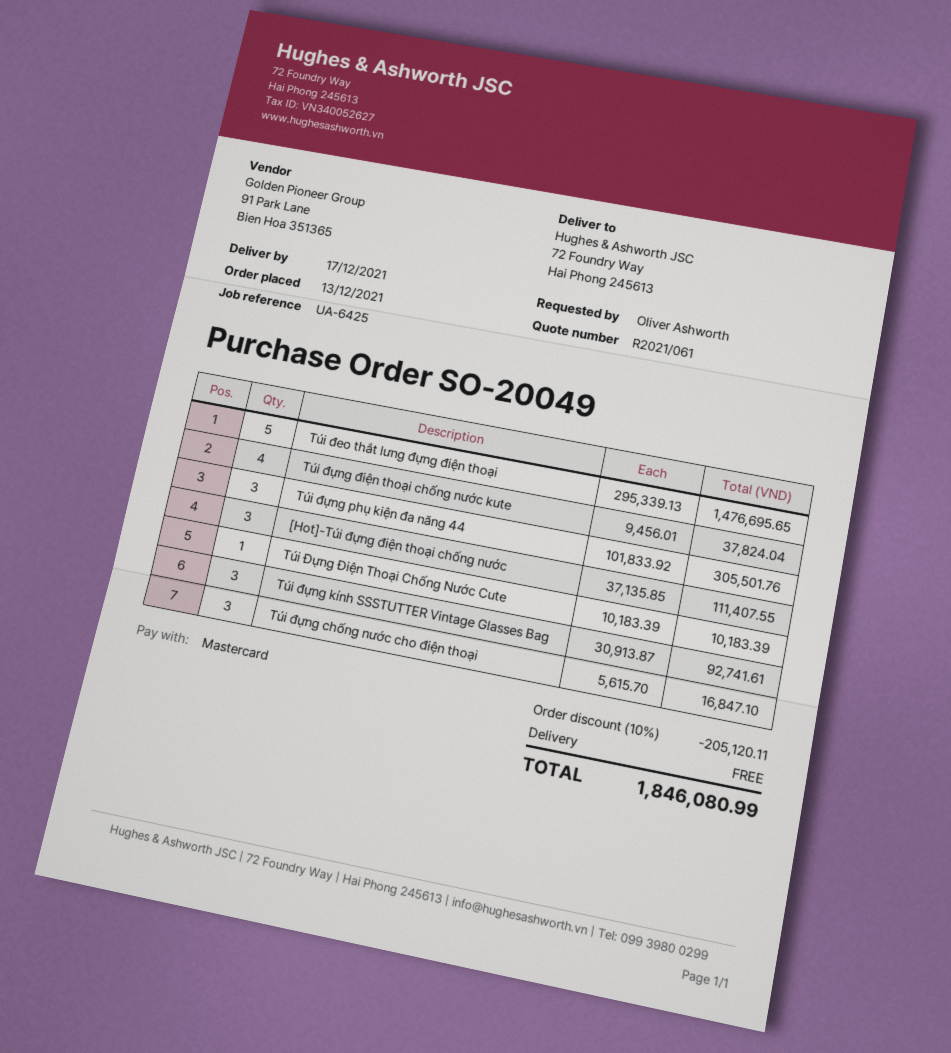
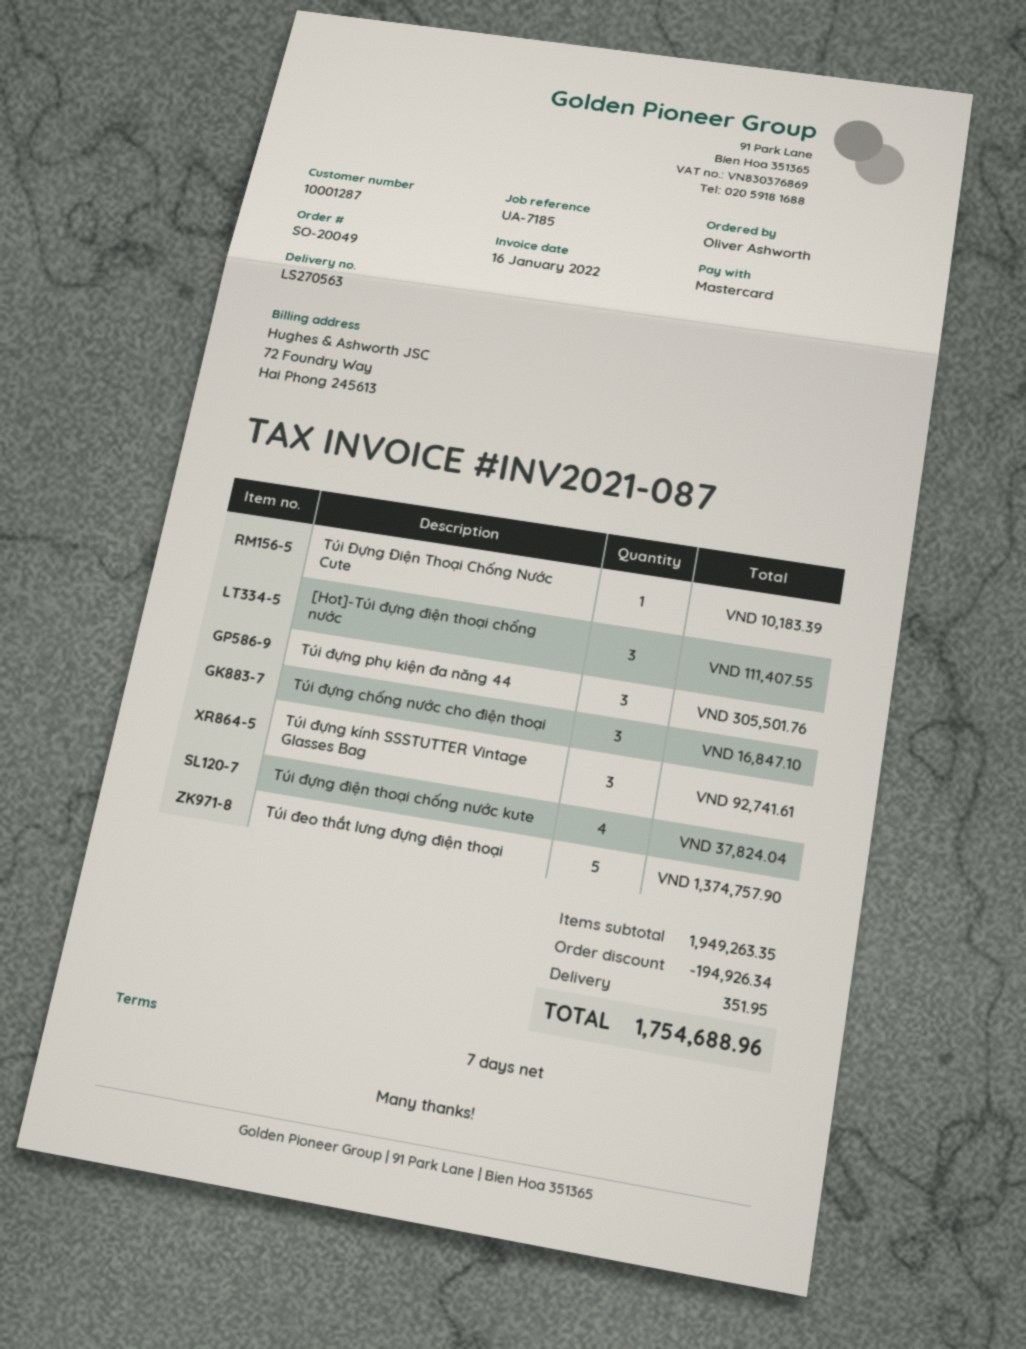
reference: UA-6425 -> UA-7185
Túi đeo thắt lưng đựng điện thoại: 5 for 1476695.65 -> 5 for 1374757.90
discount: 205120.11 -> 194926.34
shipping: 0.00 -> 351.95
total: 1846080.99 -> 1754688.96

